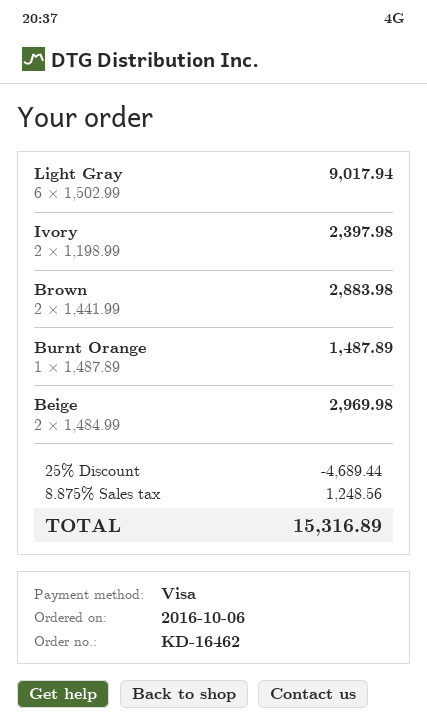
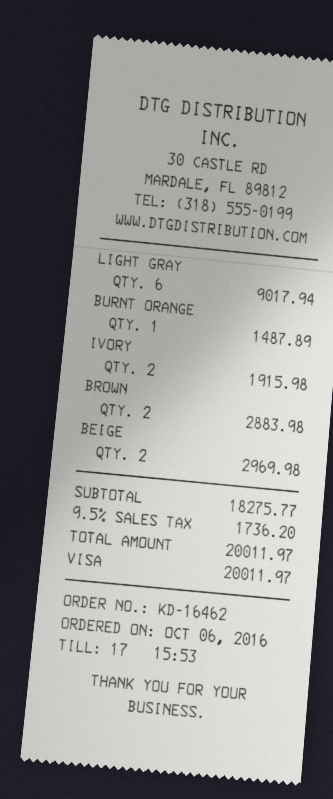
Ivory: 2 for 2397.98 -> 2 for 1915.98
discount: 25% = 4689.44 -> none
tax: 8.875% = 1248.56 -> 9.5% = 1736.20
total: 15316.89 -> 20011.97

